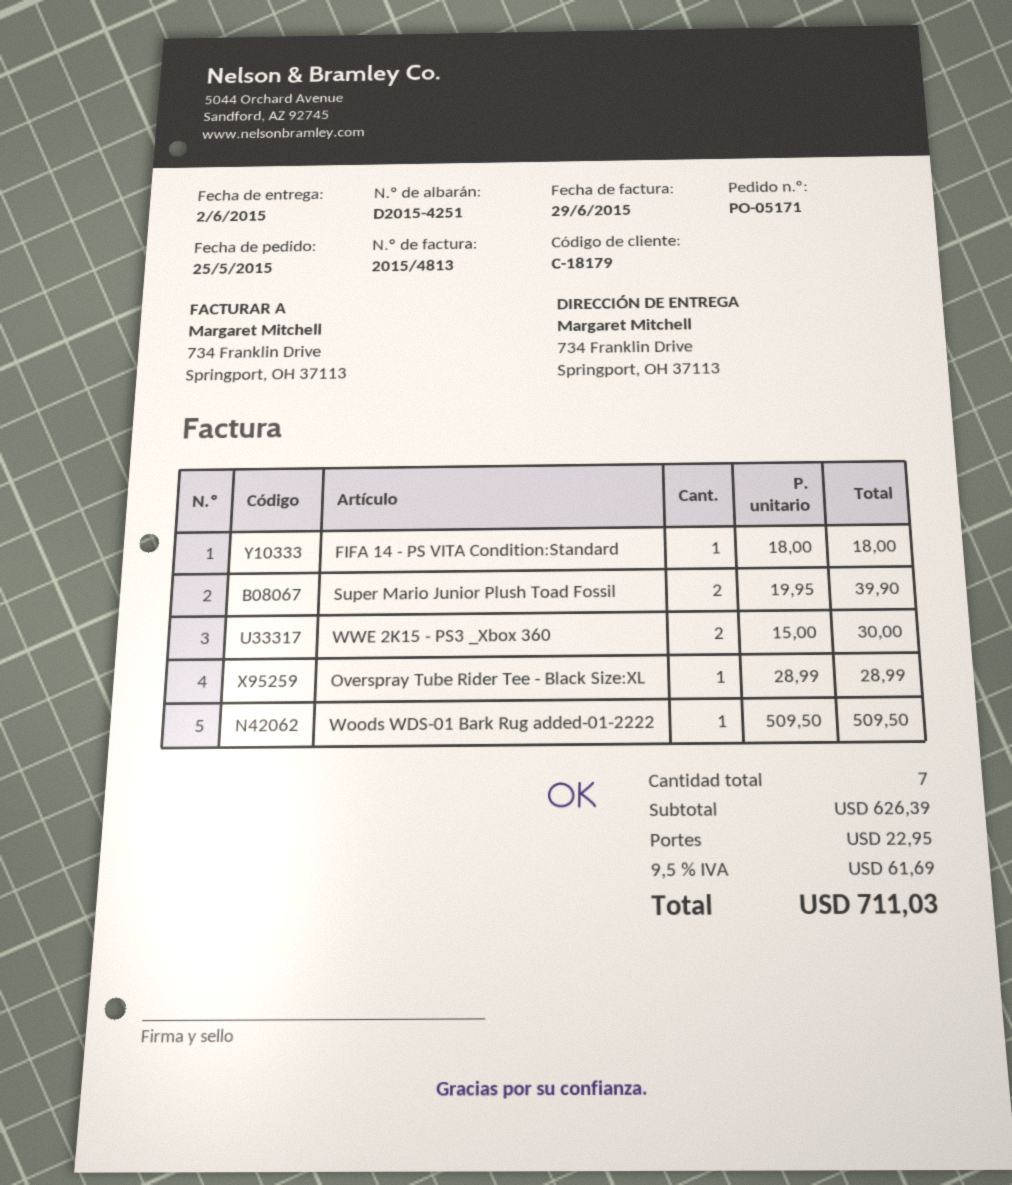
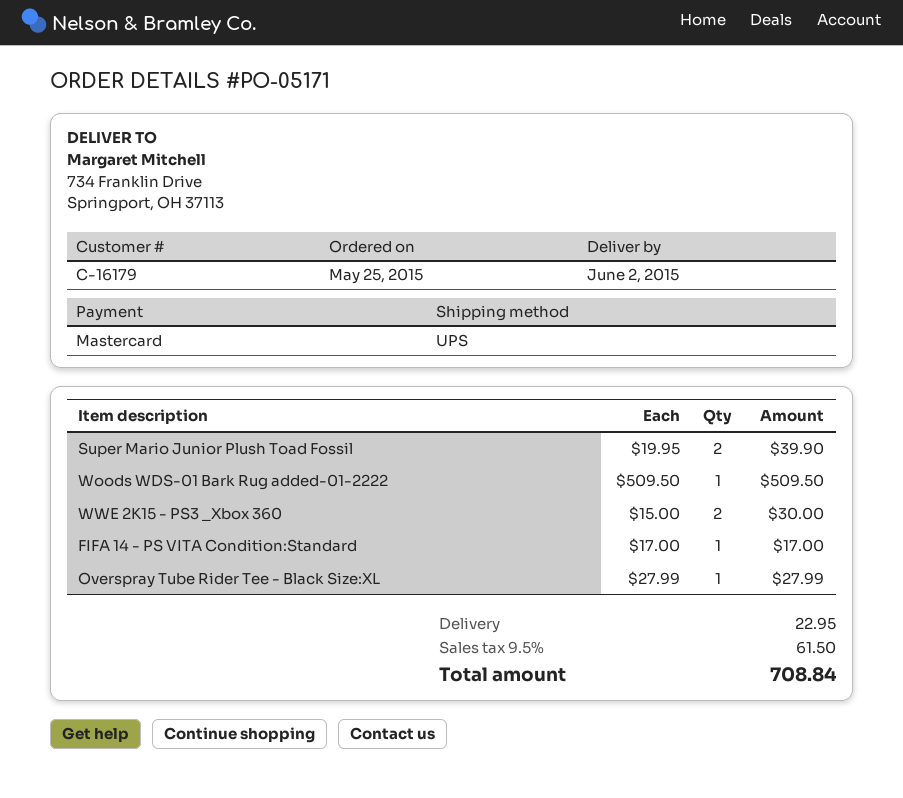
customer number: C-18179 -> C-16179
FIFA 14 - PS VITA Condition:Standard: 1 x 18.00 = 18.00 -> 1 x 17.00 = 17.00
Overspray Tube Rider Tee - Black Size:XL: 1 x 28.99 = 28.99 -> 1 x 27.99 = 27.99
tax: 9.5% = 61.69 -> 9.5% = 61.50
total: 711.03 -> 708.84

